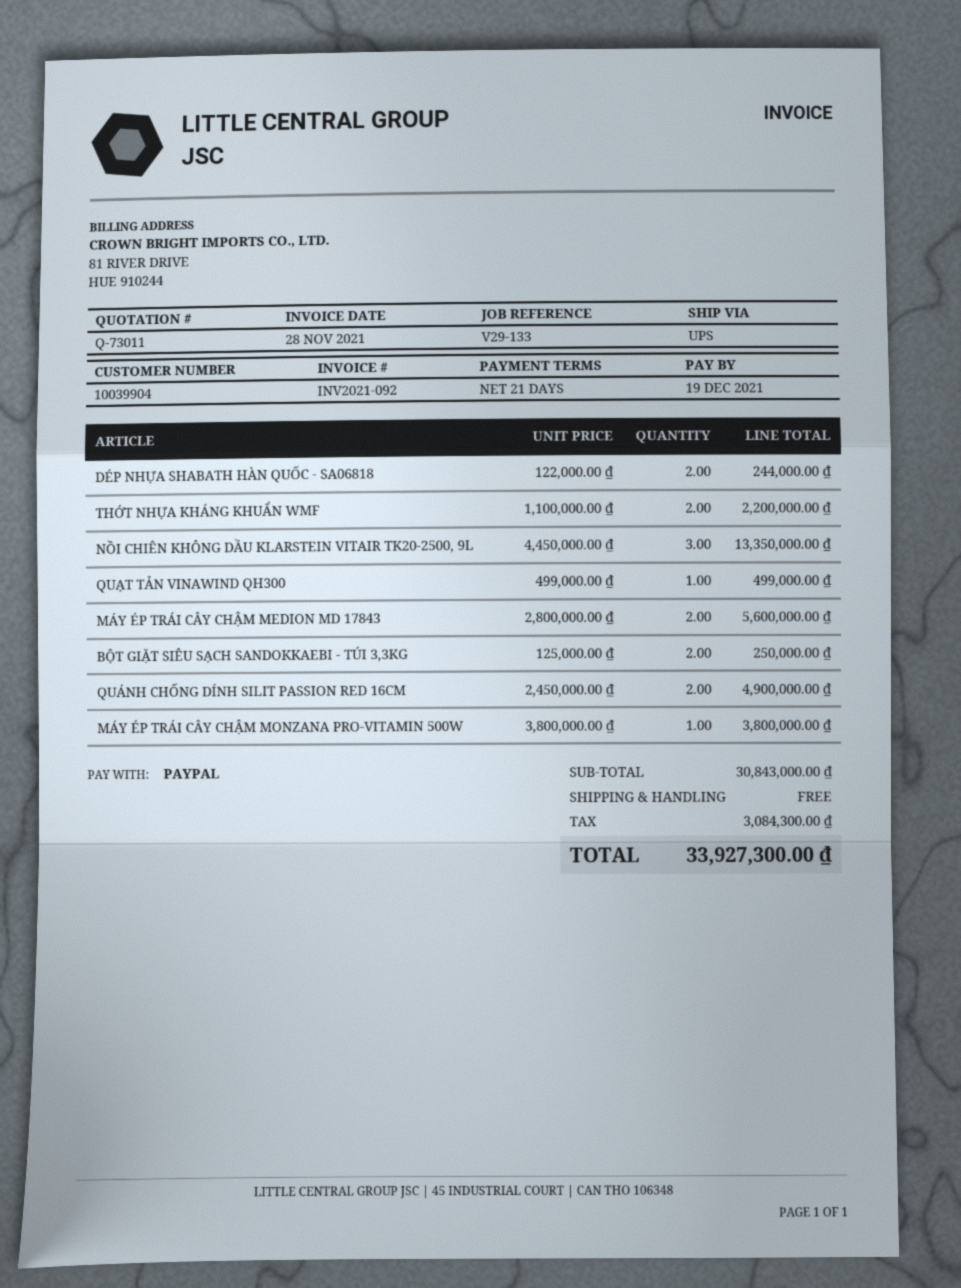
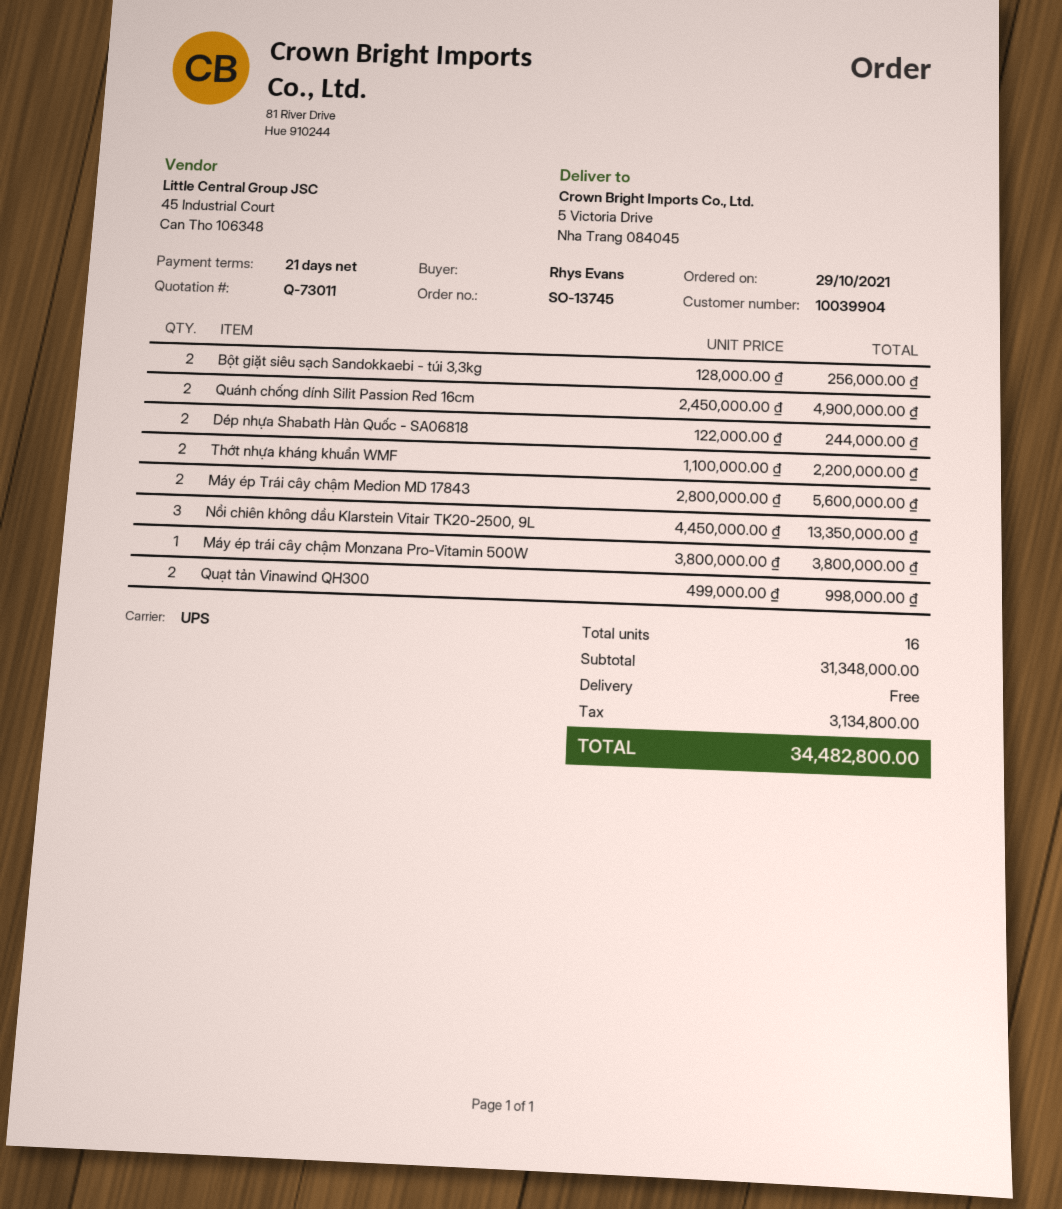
QUẠT TẢN VINAWIND QH300: 1 x 499000.00 = 499000.00 -> 2 x 499000.00 = 998000.00
BỘT GIẶT SIÊU SẠCH SANDOKKAEBI - TÚI 3,3KG: 2 x 125000.00 = 250000.00 -> 2 x 128000.00 = 256000.00
subtotal: 30843000.00 -> 31348000.00
tax: 3084300.00 -> 3134800.00
total: 33927300.00 -> 34482800.00

